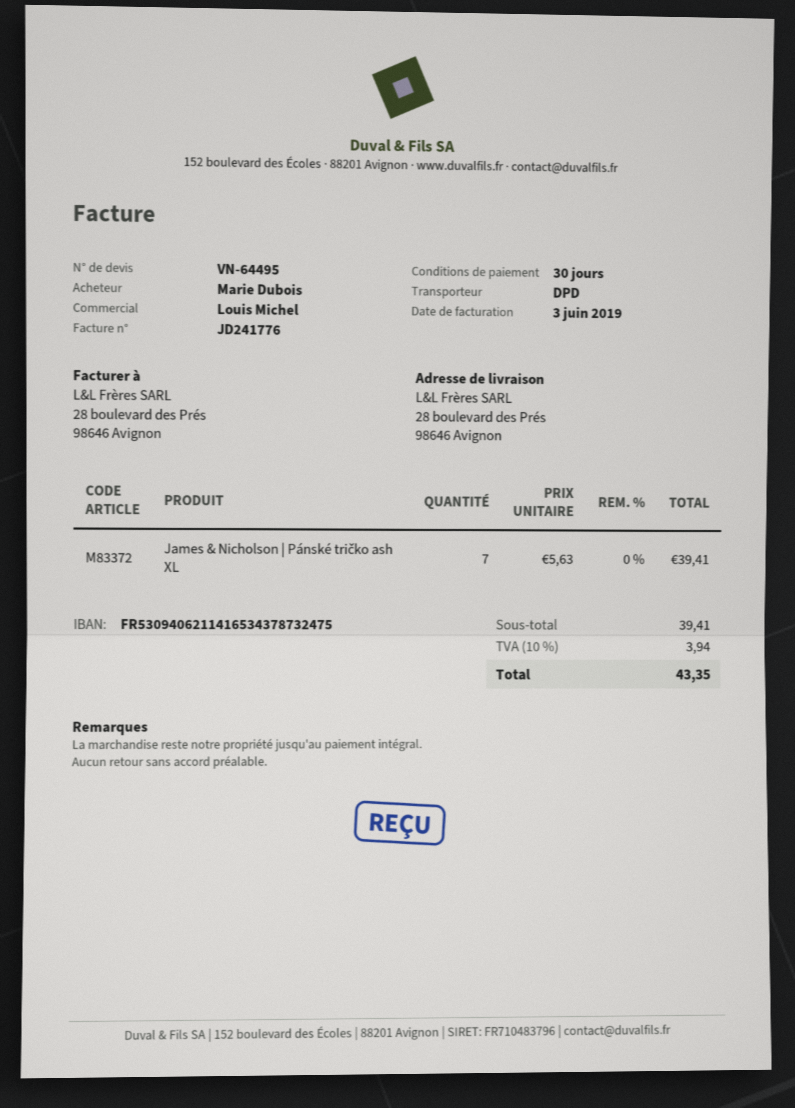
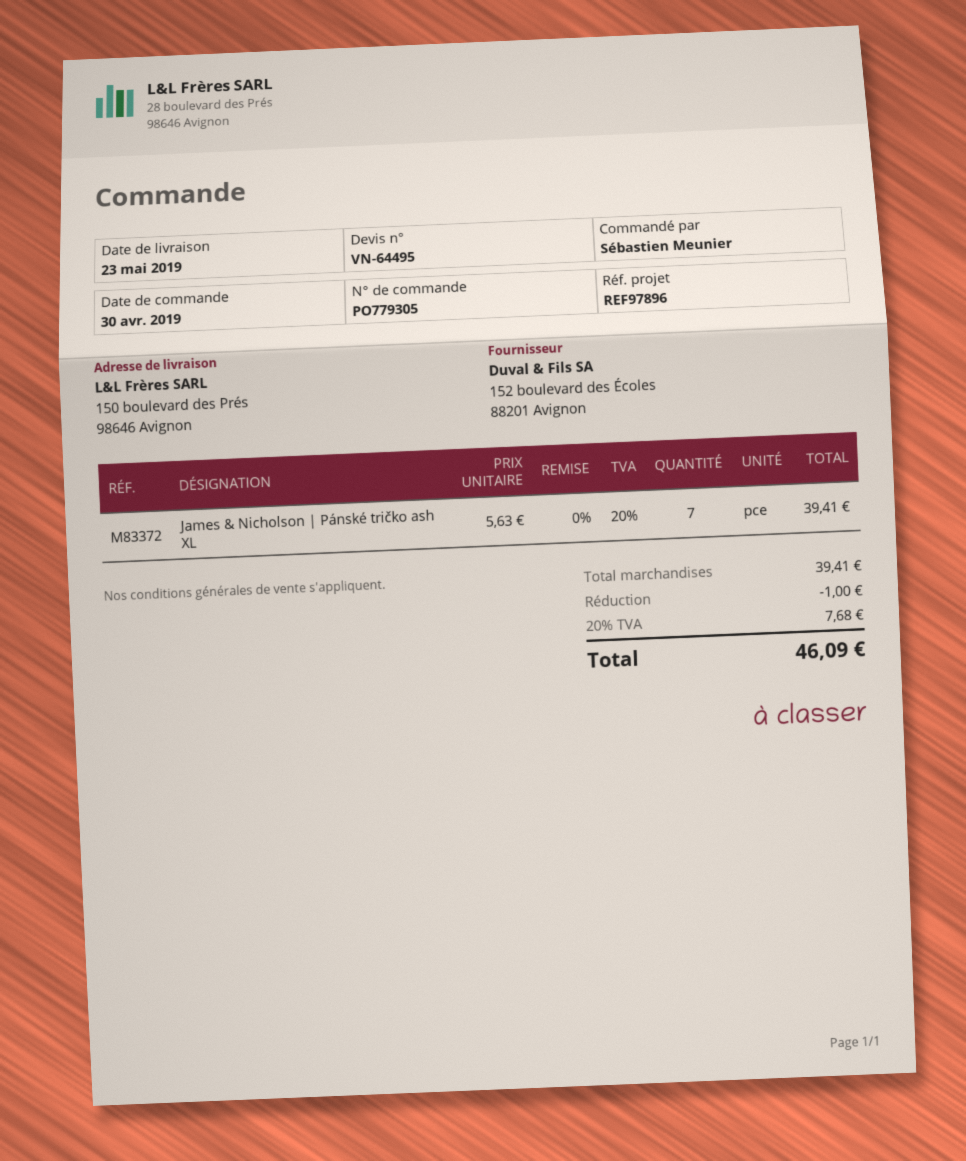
ordered by: Marie Dubois -> Sébastien Meunier
ship to: 28 boulevard des Prés, 98646 Avignon -> 150 boulevard des Prés, 98646 Avignon
discount: none -> 1.00
tax: 10% = 3.94 -> 20% = 7.68
total: 43.35 -> 46.09

